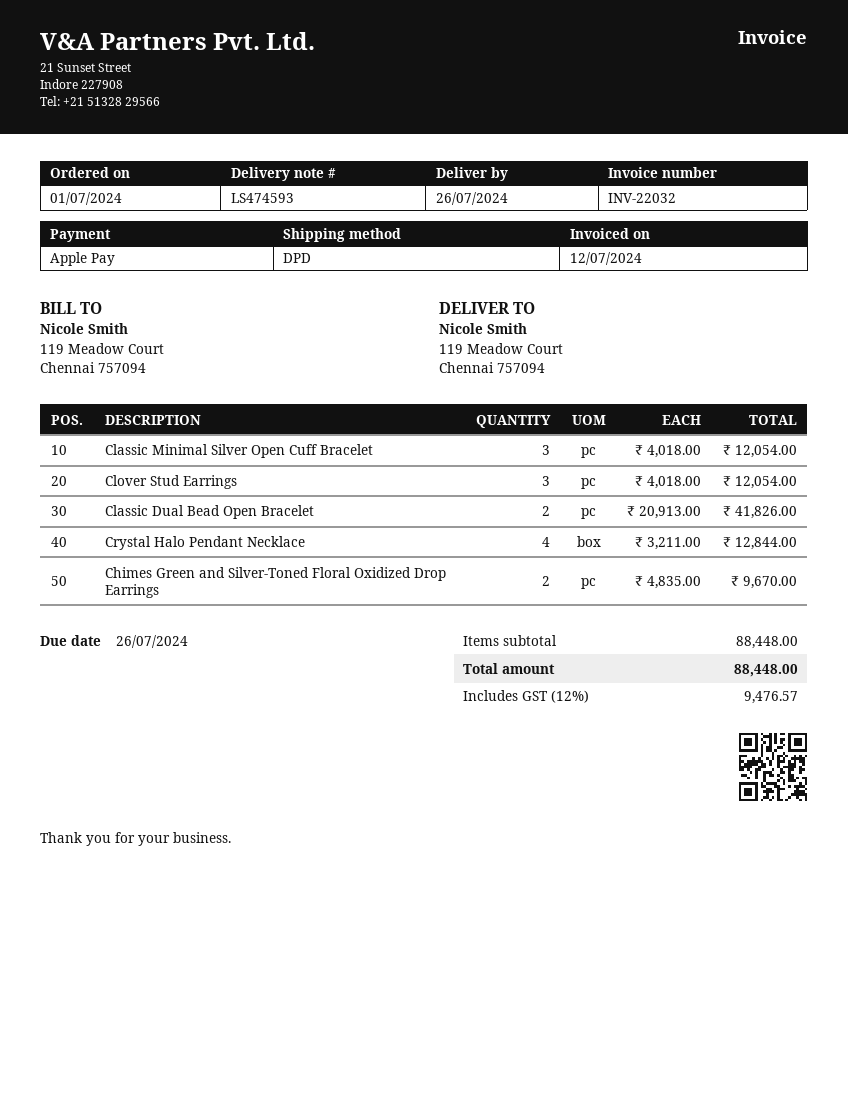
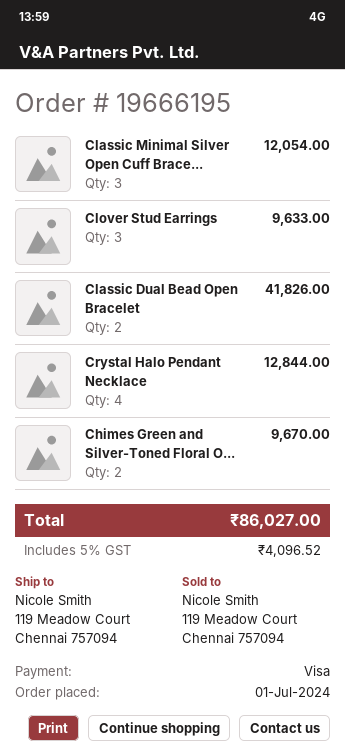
payment method: Apple Pay -> Visa
Clover Stud Earrings: 3 for 12054.00 -> 3 for 9633.00
tax: 12% = 9476.57 -> 5% = 4096.52
total: 88448.00 -> 86027.00

